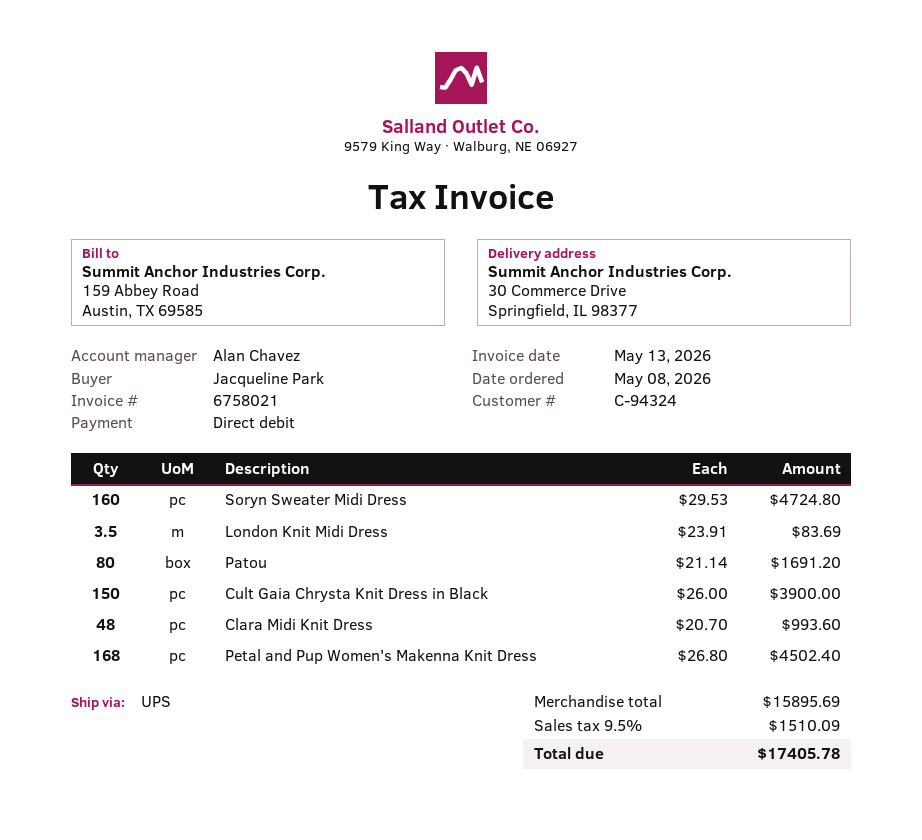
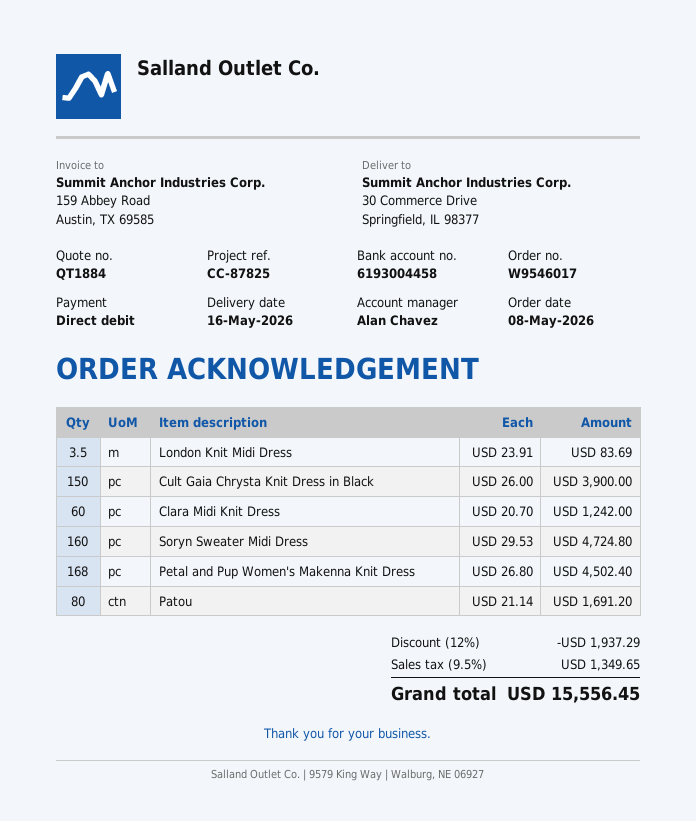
Clara Midi Knit Dress: 48 x 20.70 = 993.60 -> 60 x 20.70 = 1242.00
discount: none -> 12% = 1937.29
tax: 9.5% = 1510.09 -> 9.5% = 1349.65
total: 17405.78 -> 15556.45

